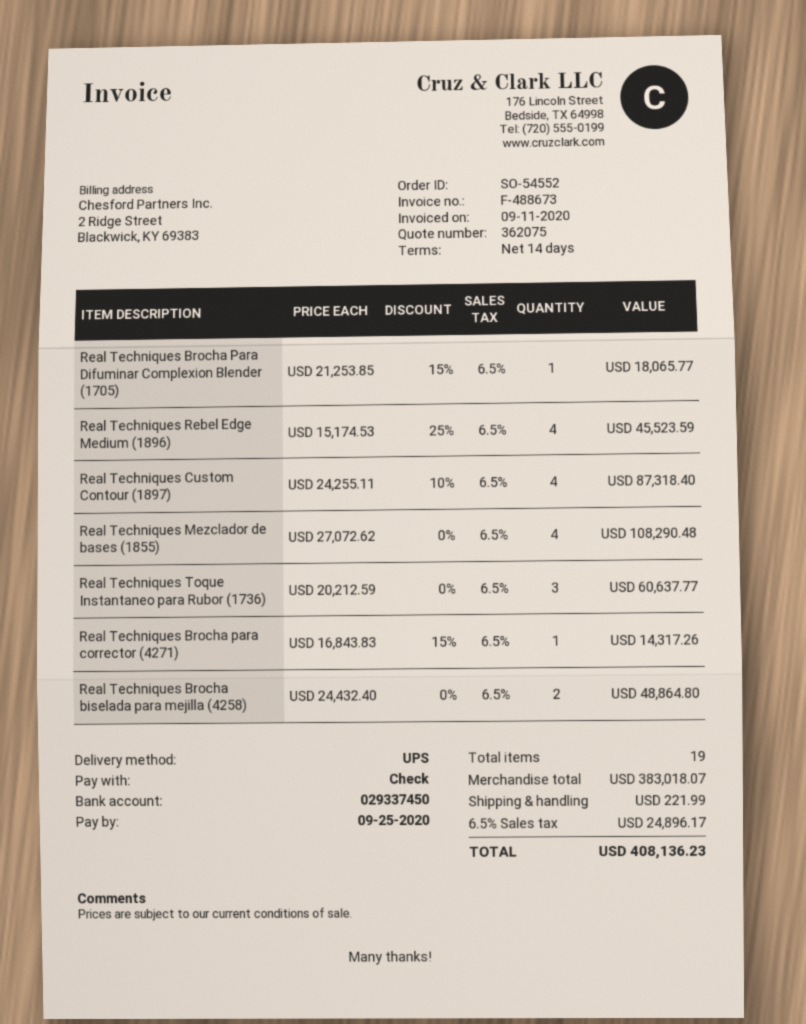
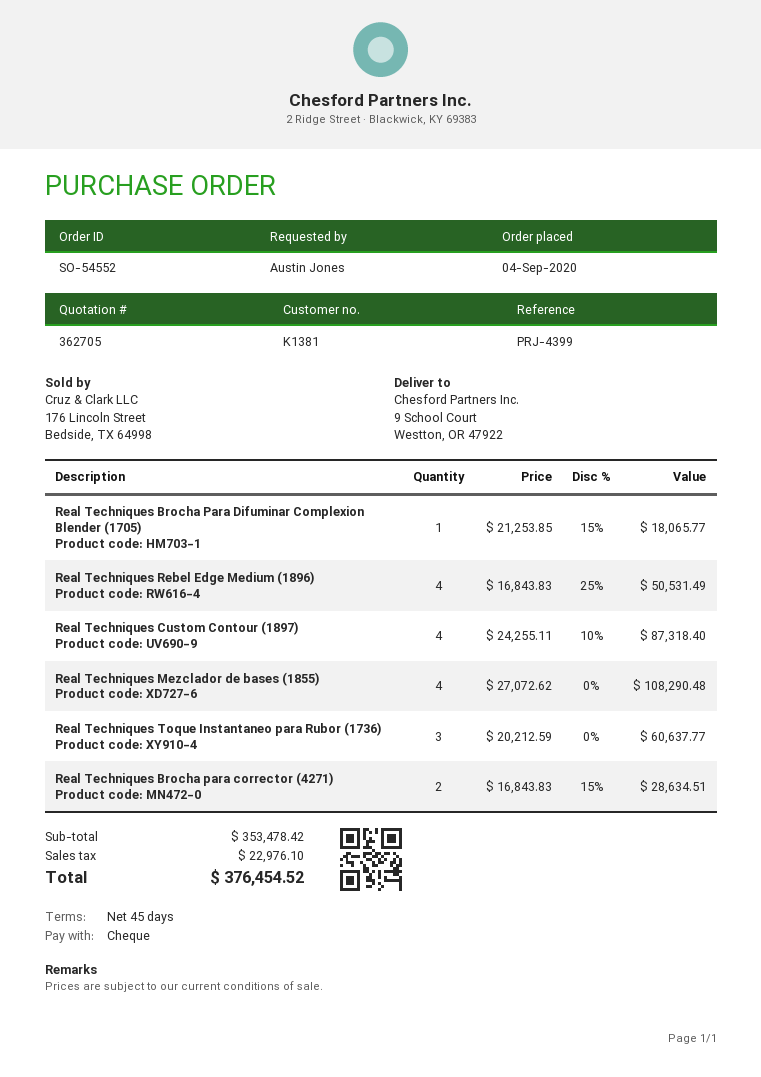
quote number: 362075 -> 362705
payment terms: 14 days -> 45 days
Real Techniques Rebel Edge Medium (1896): 4 x 15174.53 - 25% = 45523.59 -> 4 x 16843.83 - 25% = 50531.49
Real Techniques Brocha para corrector (4271): 1 x 16843.83 - 15% = 14317.26 -> 2 x 16843.83 - 15% = 28634.51
Real Techniques Brocha biselada para mejilla (4258): 2 x 24432.40 = 48864.80 -> none
subtotal: 383018.07 -> 353478.42
shipping: 221.99 -> none
tax: 24896.17 -> 22976.10
total: 408136.23 -> 376454.52

